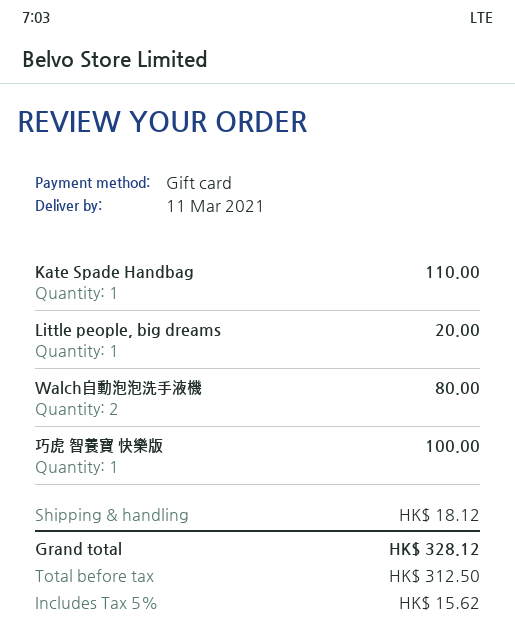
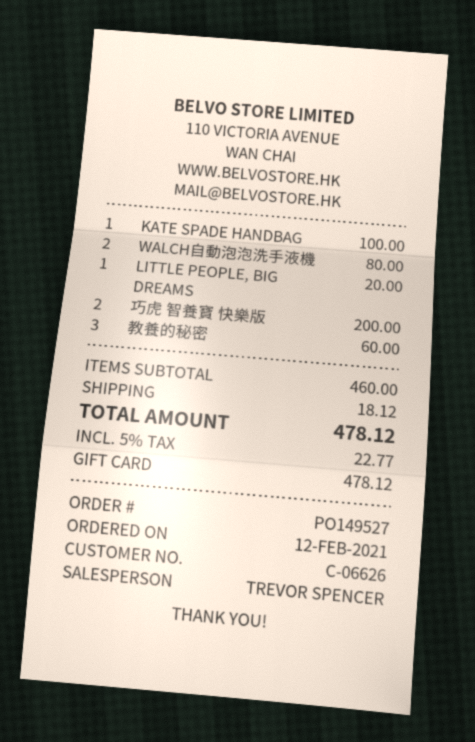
Kate Spade Handbag: 1 for 110.00 -> 1 for 100.00
巧虎 智養寶 快樂版: 1 for 100.00 -> 2 for 200.00
教養的秘密: none -> 3 for 60.00
tax: 5% = 15.62 -> 5% = 22.77
total: 328.12 -> 478.12

